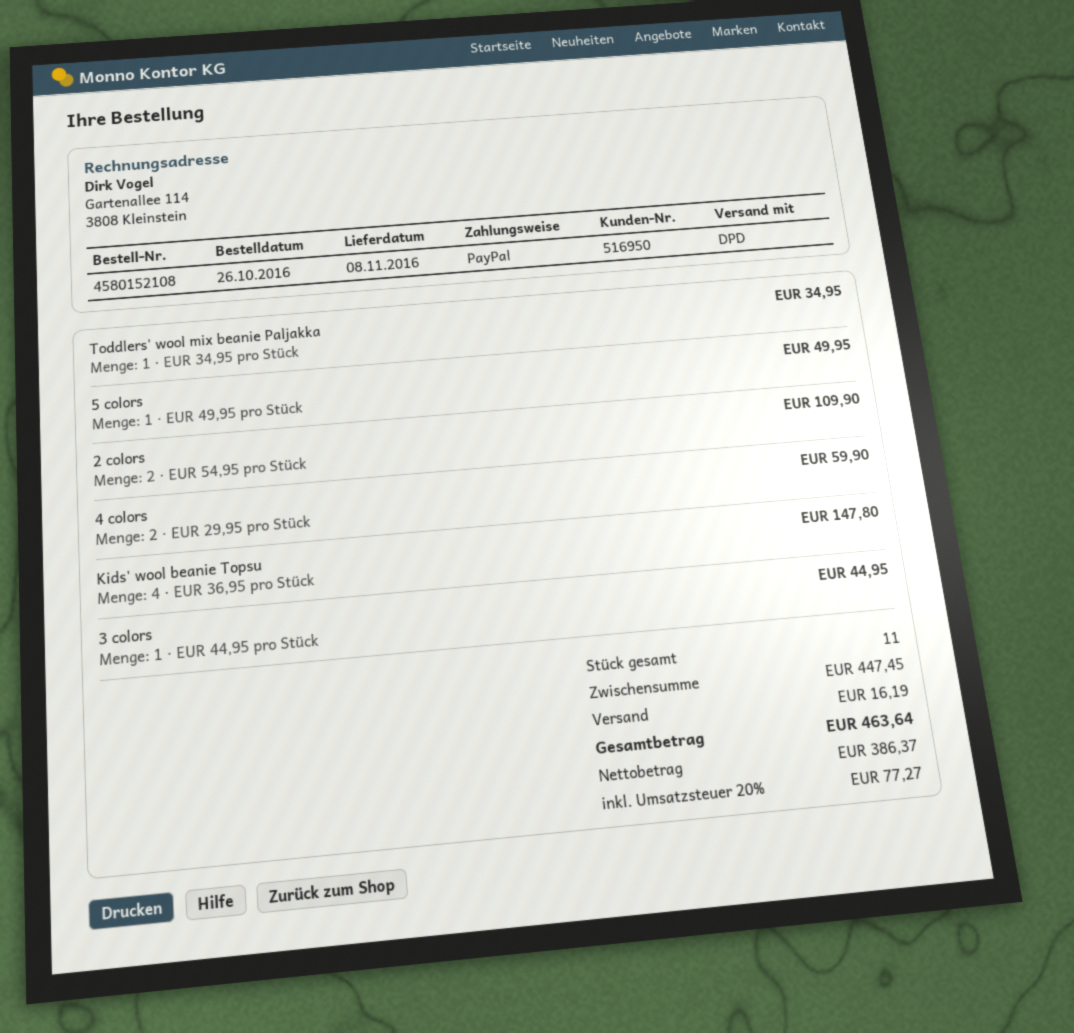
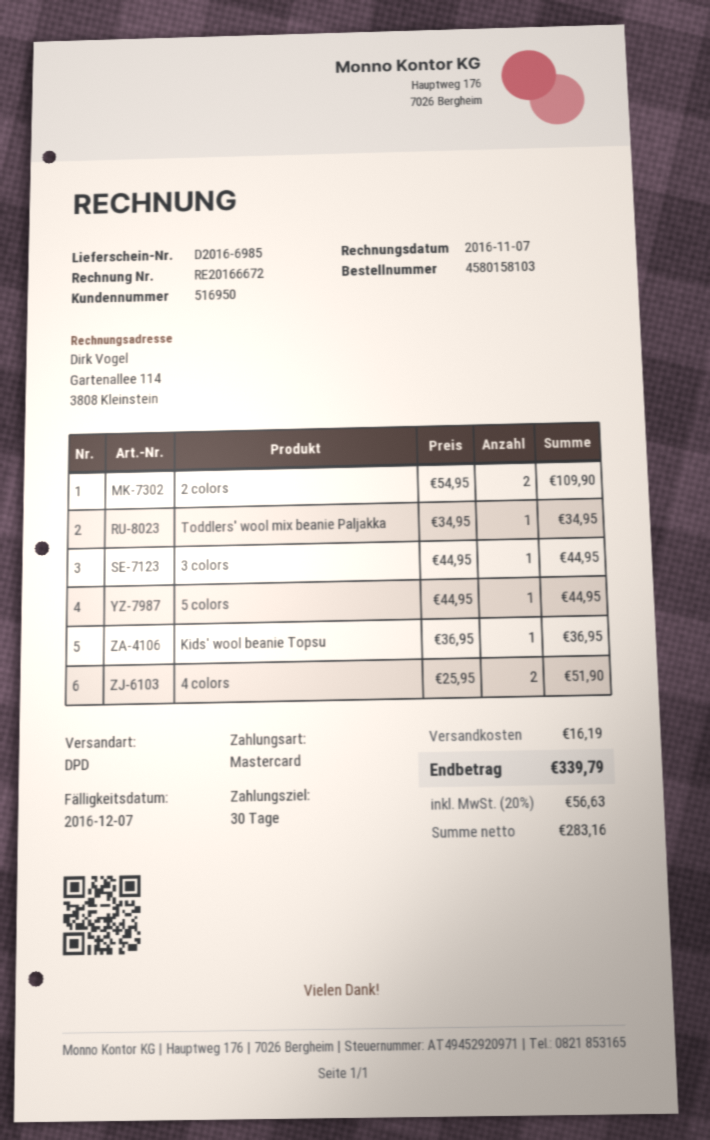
order number: 4580152108 -> 4580158103
payment method: PayPal -> Mastercard
5 colors: 1 x 49.95 = 49.95 -> 1 x 44.95 = 44.95
4 colors: 2 x 29.95 = 59.90 -> 2 x 25.95 = 51.90
Kids' wool beanie Topsu: 4 x 36.95 = 147.80 -> 1 x 36.95 = 36.95
net: 386.37 -> 283.16
tax: 20% = 77.27 -> 20% = 56.63
total: 463.64 -> 339.79

